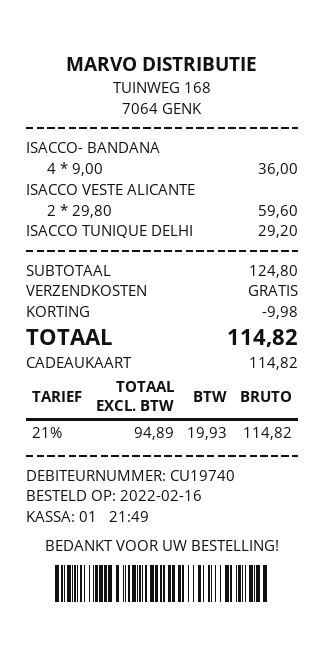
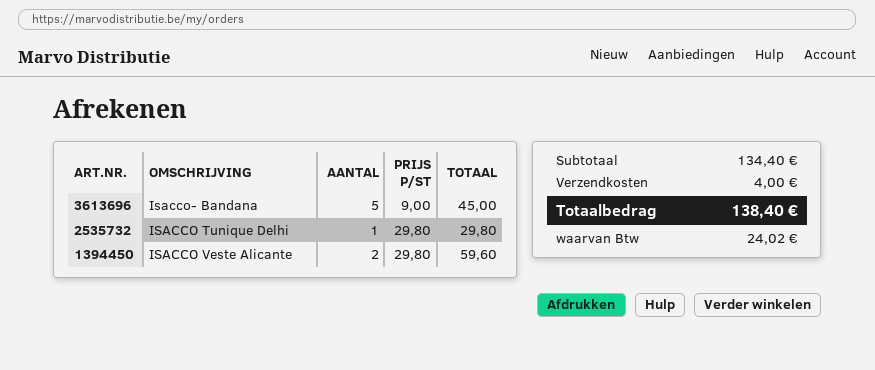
ISACCO- BANDANA: 4 x 9.00 = 36.00 -> 5 x 9.00 = 45.00
ISACCO TUNIQUE DELHI: 1 x 29.20 = 29.20 -> 1 x 29.80 = 29.80
subtotal: 124.80 -> 134.40
discount: 9.98 -> none
shipping: 0.00 -> 4.00
tax: 19.93 -> 24.02
total: 114.82 -> 138.40

